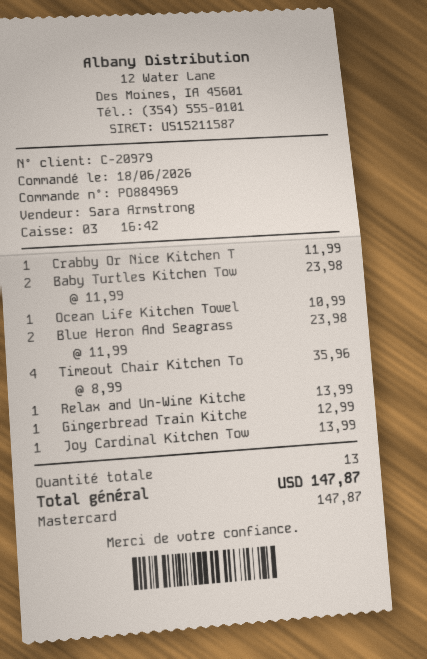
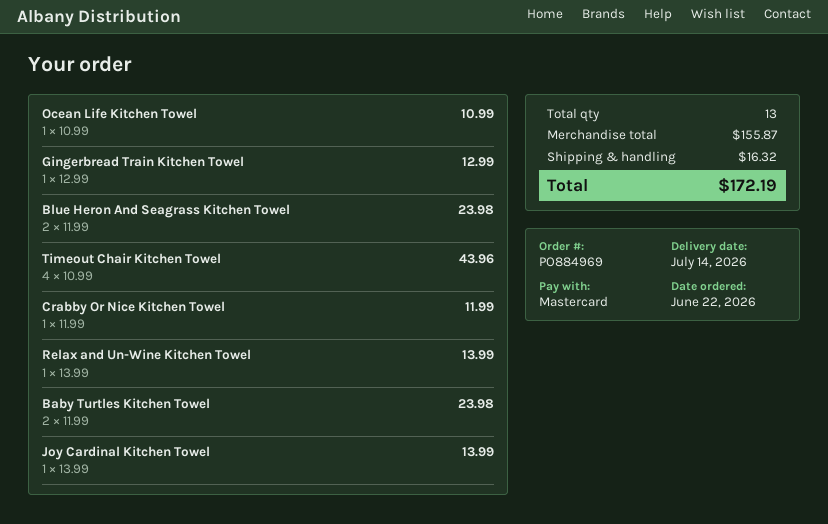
order date: 2026-06-18 -> 2026-06-22
Timeout Chair Kitchen To: 4 x 8.99 = 35.96 -> 4 x 10.99 = 43.96
shipping: none -> 16.32
total: 147.87 -> 172.19

